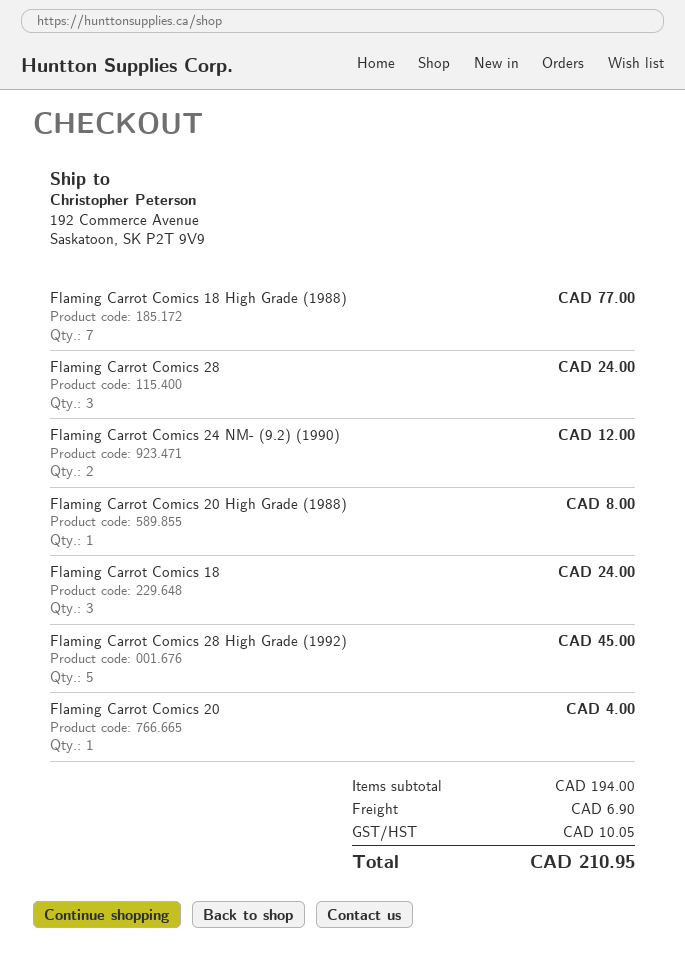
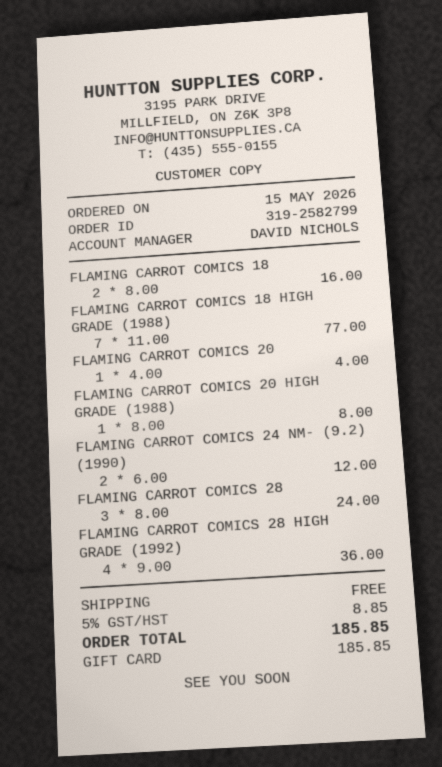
Flaming Carrot Comics 18: 3 for 24.00 -> 2 for 16.00
Flaming Carrot Comics 28 High Grade (1992): 5 for 45.00 -> 4 for 36.00
shipping: 6.90 -> 0.00
tax: 10.05 -> 8.85
total: 210.95 -> 185.85

